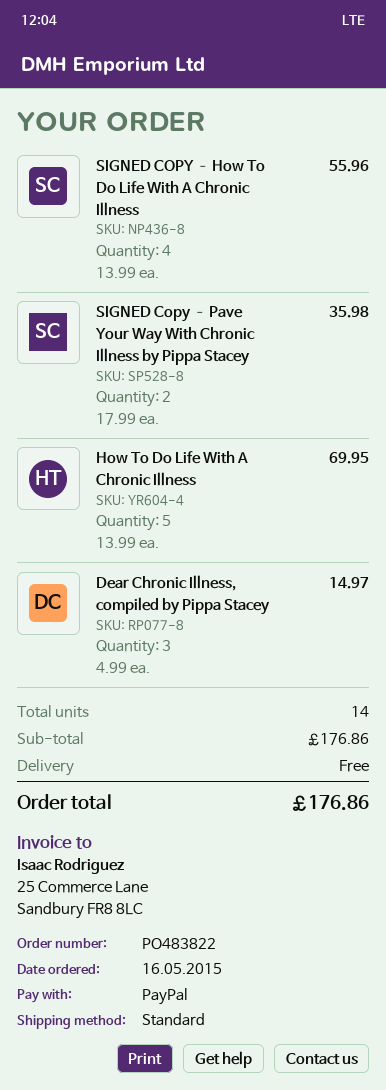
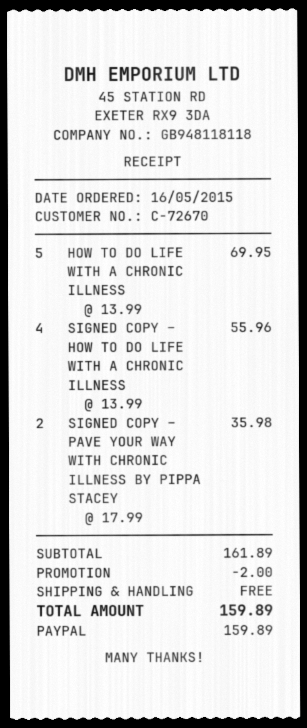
Dear Chronic Illness, compiled by Pippa Stacey: 3 x 4.99 = 14.97 -> none
subtotal: 176.86 -> 161.89
discount: none -> 2.00
total: 176.86 -> 159.89

